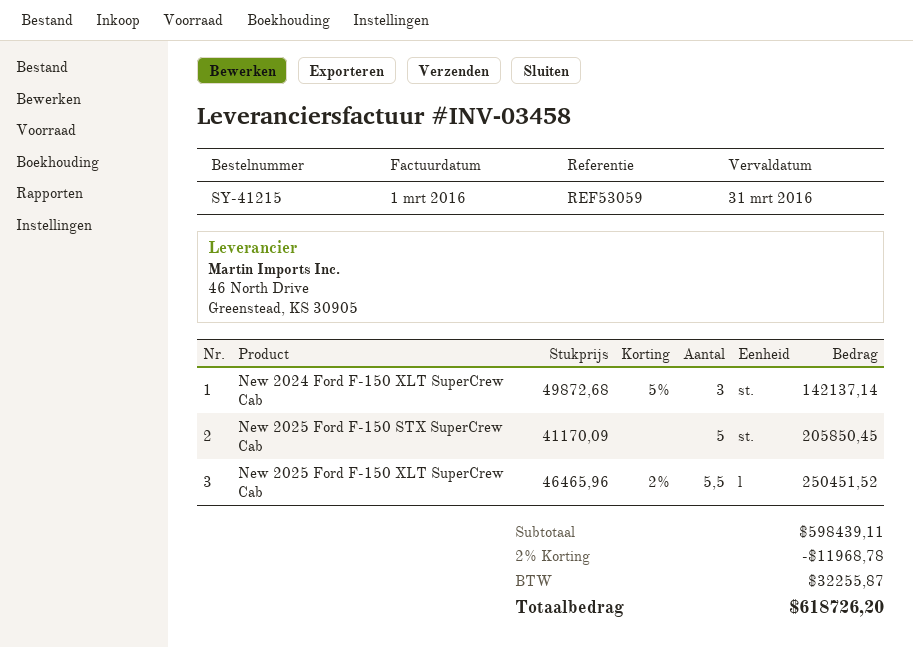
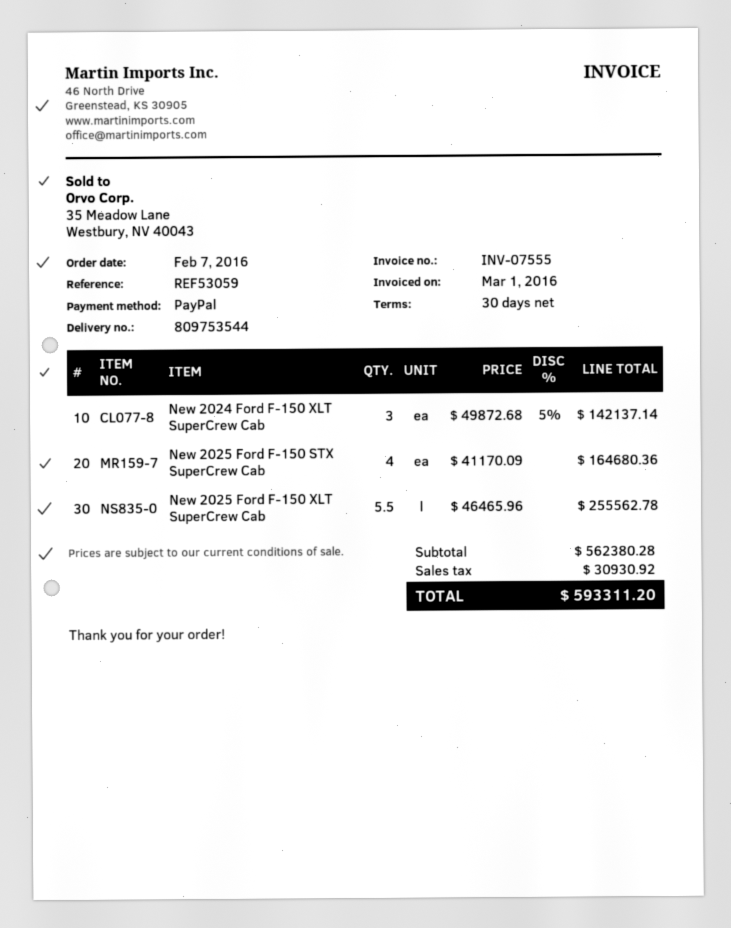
invoice number: INV-03458 -> INV-07555
New 2025 Ford F-150 STX SuperCrew Cab: 5 x 41170.09 = 205850.45 -> 4 x 41170.09 = 164680.36
New 2025 Ford F-150 XLT SuperCrew Cab: 5.5 x 46465.96 - 2% = 250451.52 -> 5.5 x 46465.96 = 255562.78
subtotal: 598439.11 -> 562380.28
discount: 2% = 11968.78 -> none
tax: 32255.87 -> 30930.92
total: 618726.20 -> 593311.20

